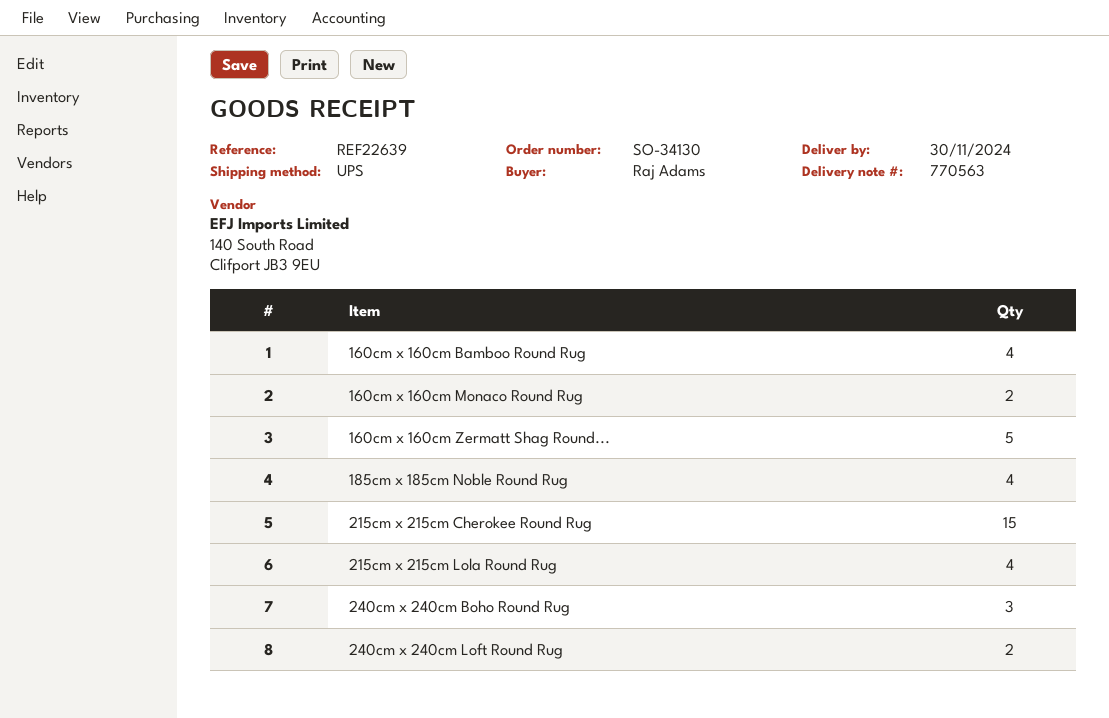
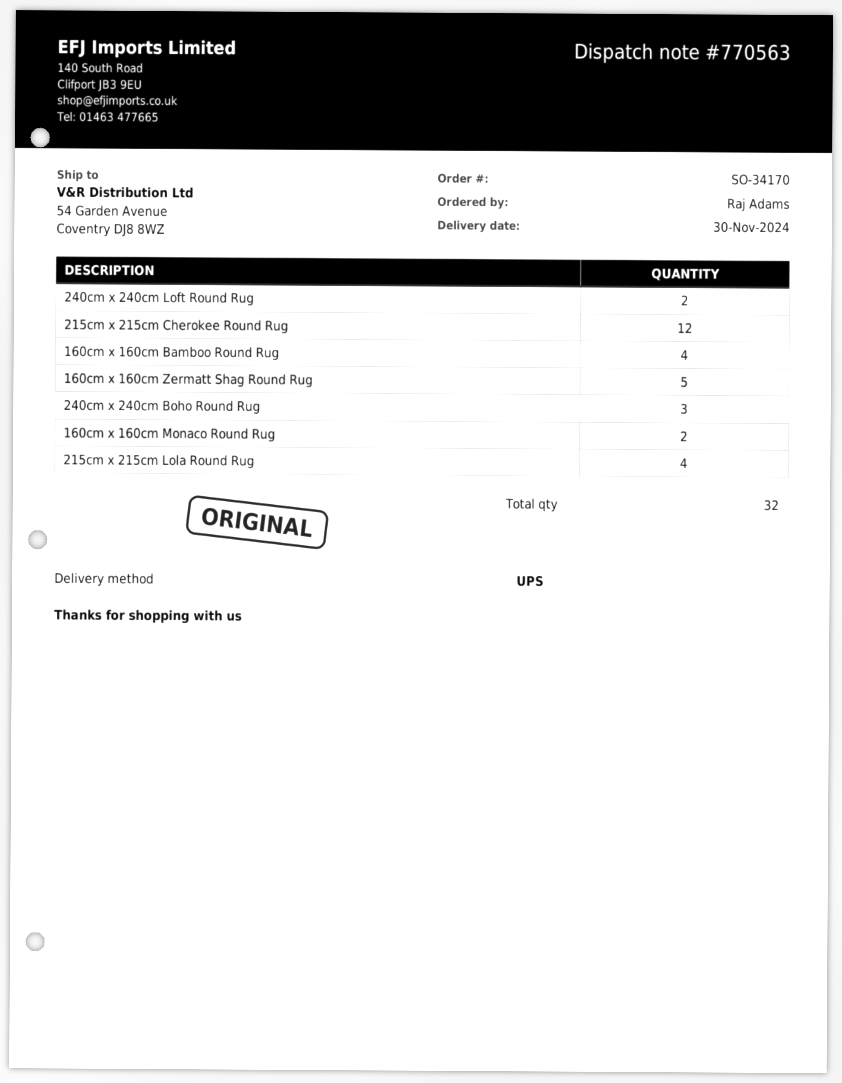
order number: SO-34130 -> SO-34170
185cm x 185cm Noble Round Rug: 4 -> none
215cm x 215cm Cherokee Round Rug: 15 -> 12

